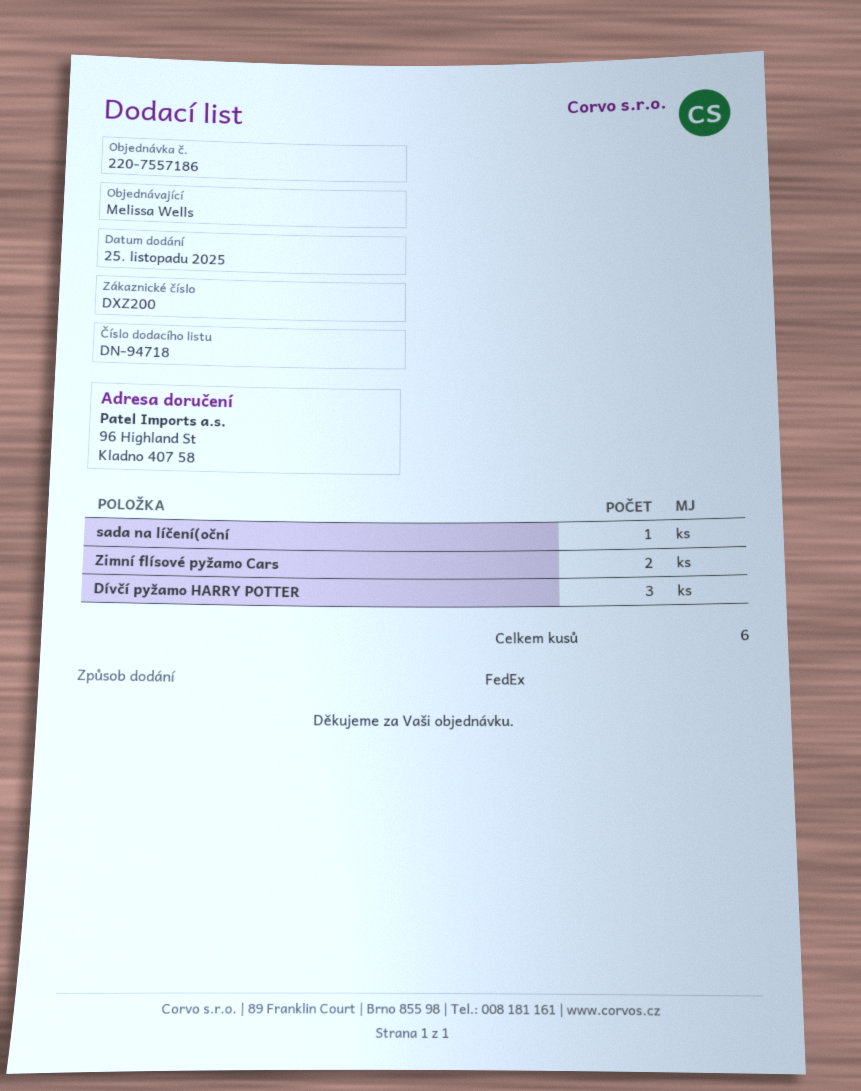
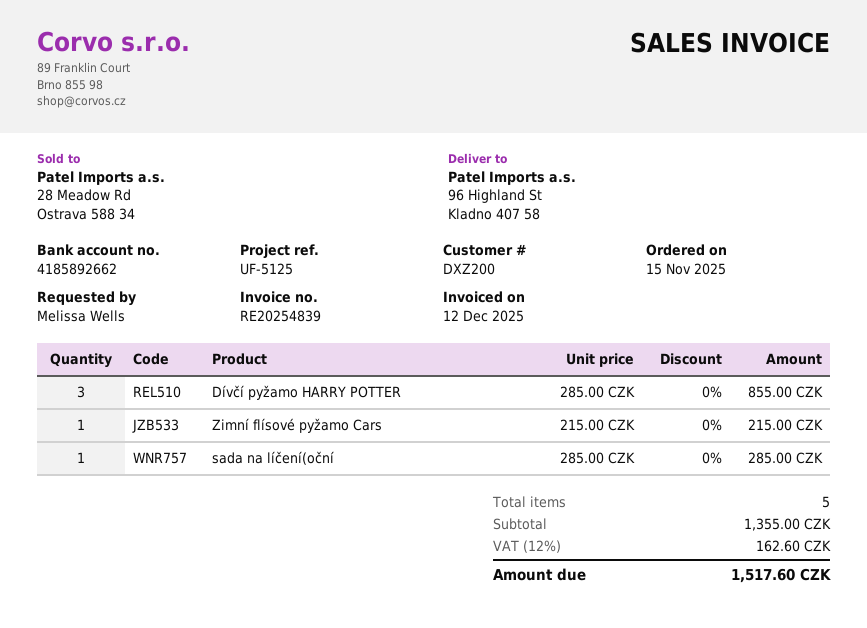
Zimní flísové pyžamo Cars: 2 -> 1
total quantity: 6 -> 5

